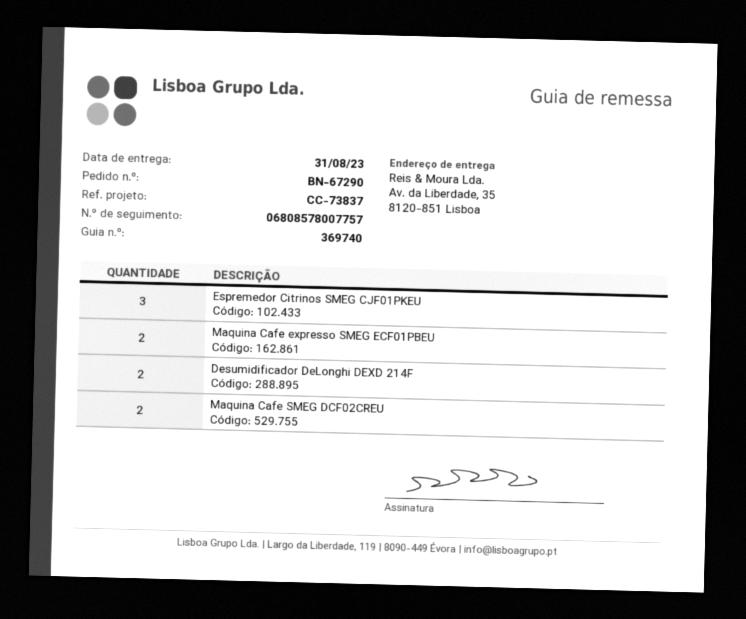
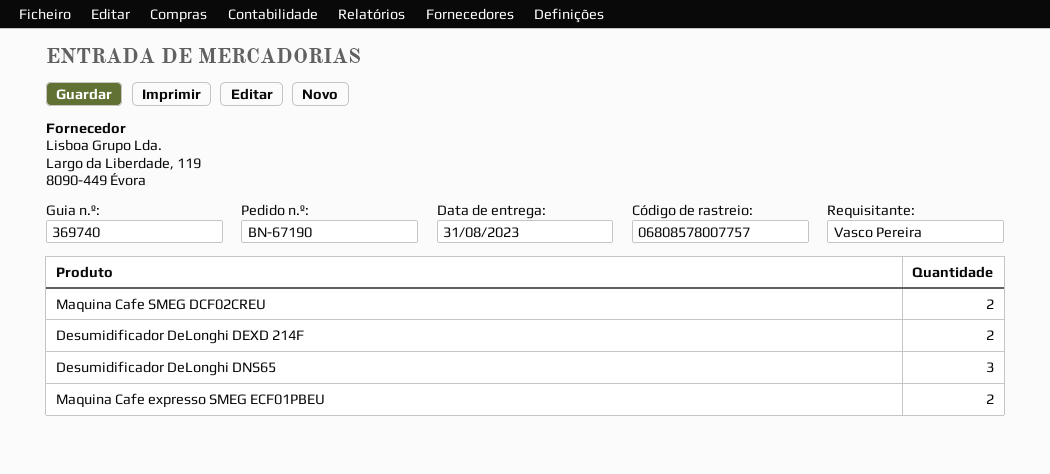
order number: BN-67290 -> BN-67190
Espremedor Citrinos SMEG CJF01PKEU: 3 -> none
Desumidificador DeLonghi DNS65: none -> 3

